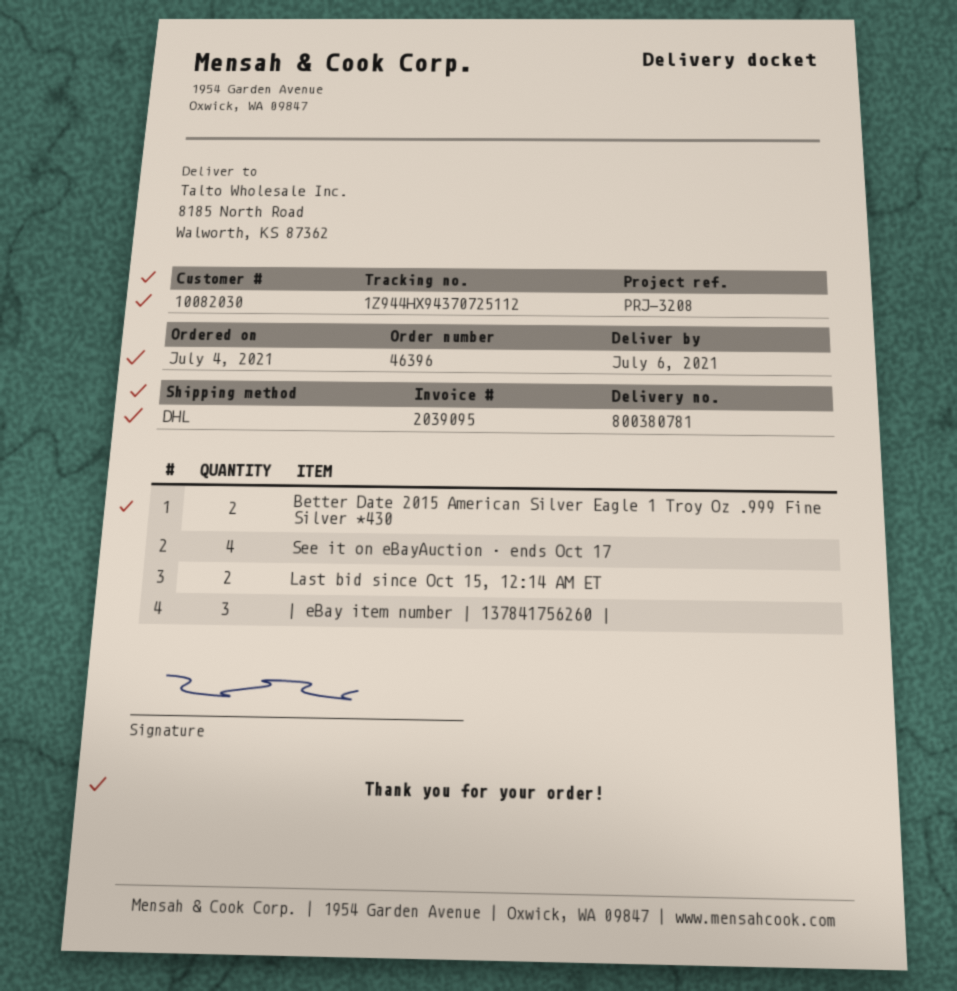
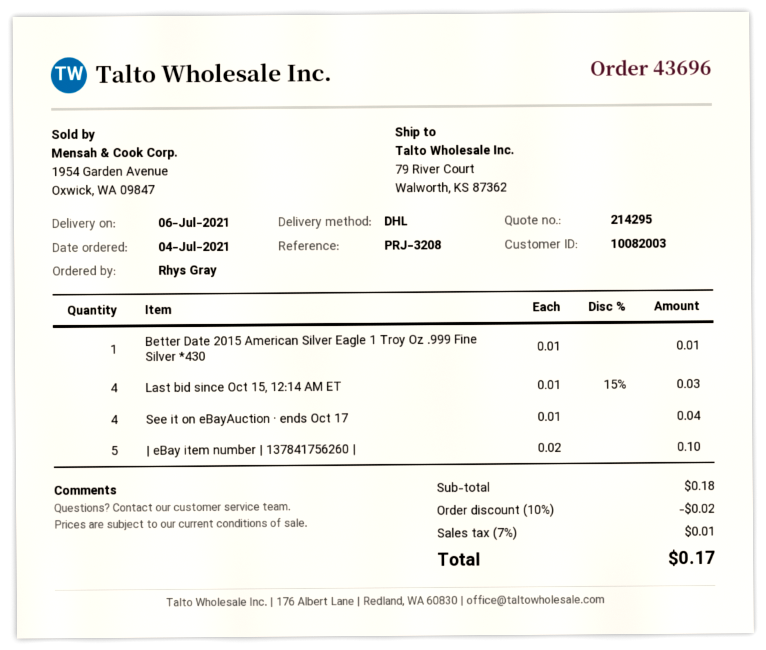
order number: 46396 -> 43696
customer number: 10082030 -> 10082003
ship to: 8185 North Road, Walworth, KS 87362 -> 79 River Court, Walworth, KS 87362
Better Date 2015 American Silver Eagle 1 Troy Oz .999 Fine Silver *430: 2 -> 1
Last bid since Oct 15, 12:14 AM ET: 2 -> 4
| eBay item number | 137841756260 |: 3 -> 5

